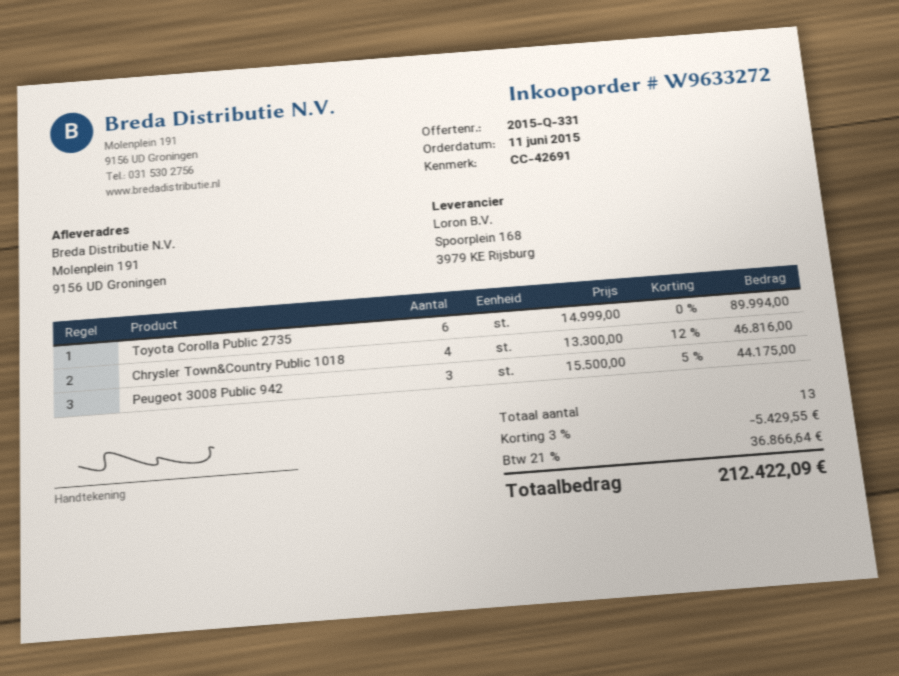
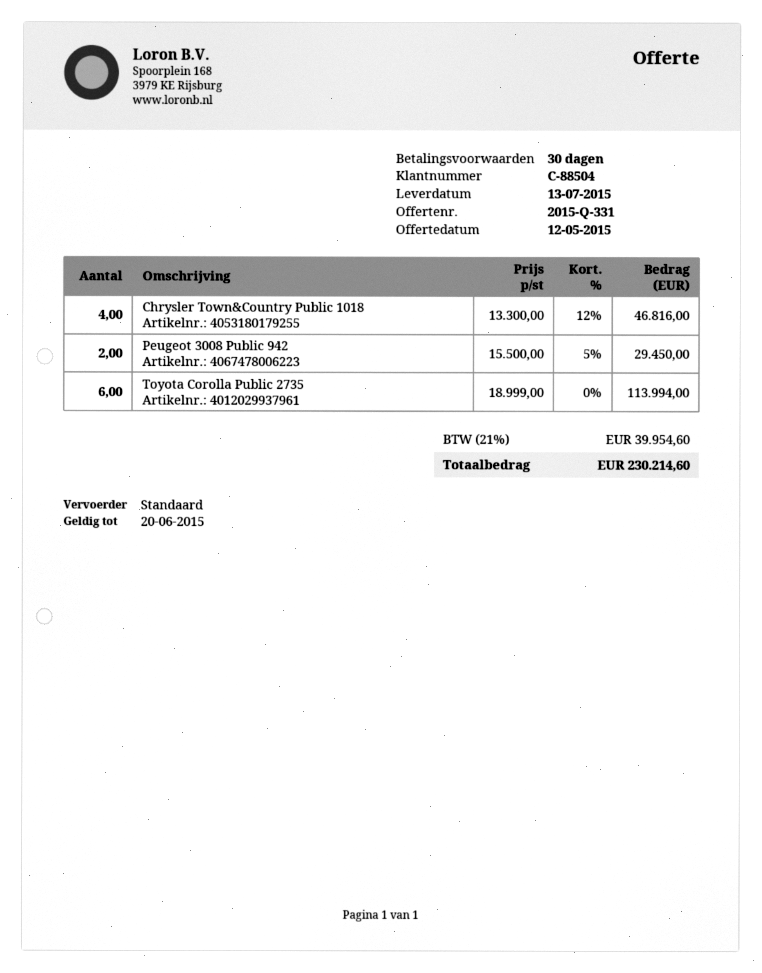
Toyota Corolla Public 2735: 6 x 14999.00 = 89994.00 -> 6 x 18999.00 = 113994.00
Peugeot 3008 Public 942: 3 x 15500.00 - 5% = 44175.00 -> 2 x 15500.00 - 5% = 29450.00
discount: 3% = 5429.55 -> none
tax: 21% = 36866.64 -> 21% = 39954.60
total: 212422.09 -> 230214.60

